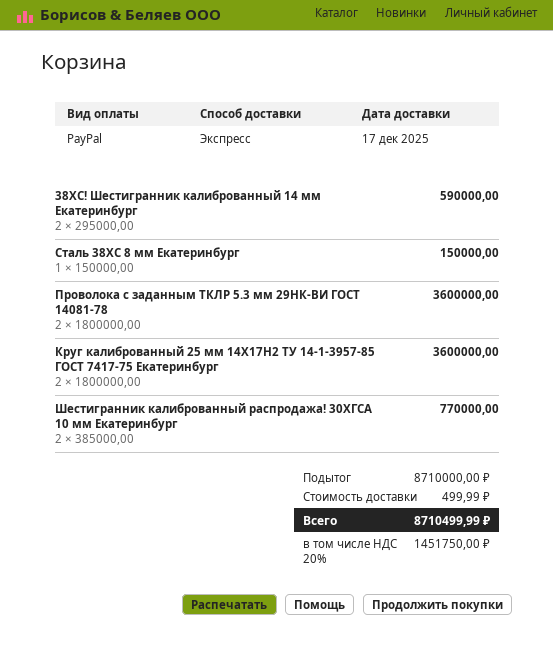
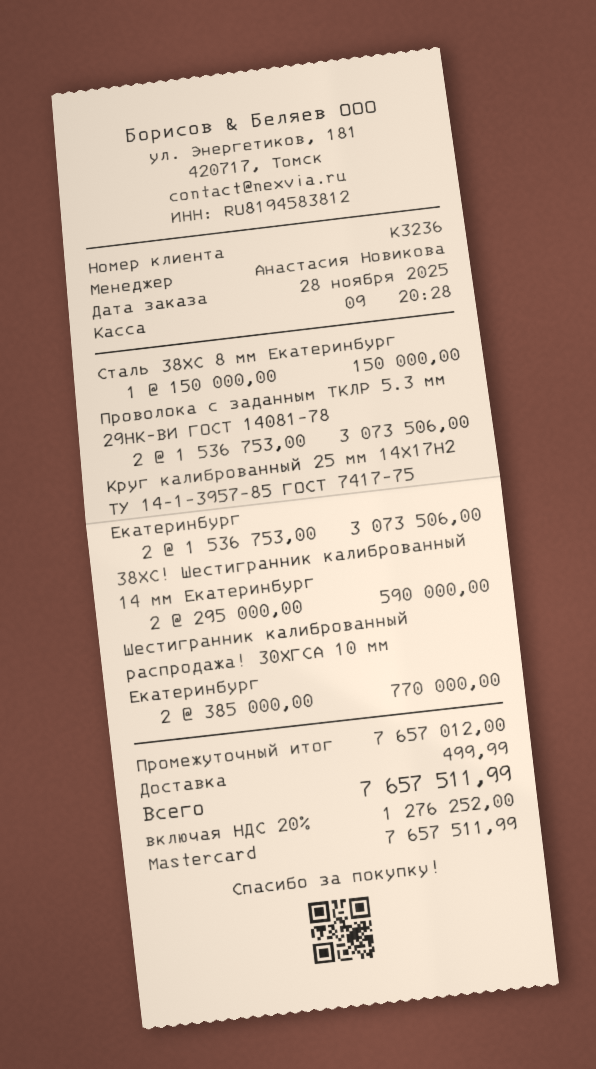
payment method: PayPal -> Mastercard
Проволока с заданным ТКЛР 5.3 мм 29НК-ВИ ГОСТ 14081-78: 2 x 1800000.00 = 3600000.00 -> 2 x 1536753.00 = 3073506.00
Круг калиброванный 25 мм 14Х17Н2 ТУ 14-1-3957-85 ГОСТ 7417-75 Екатеринбург: 2 x 1800000.00 = 3600000.00 -> 2 x 1536753.00 = 3073506.00
subtotal: 8710000.00 -> 7657012.00
tax: 20% = 1451750.00 -> 20% = 1276252.00
total: 8710499.99 -> 7657511.99

